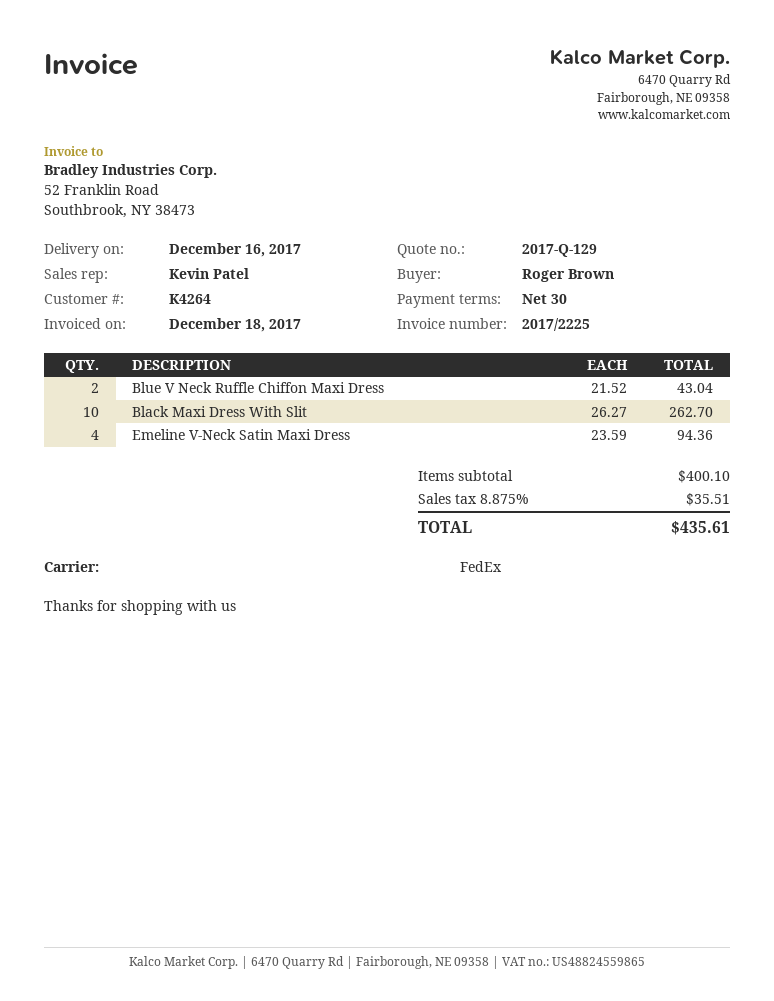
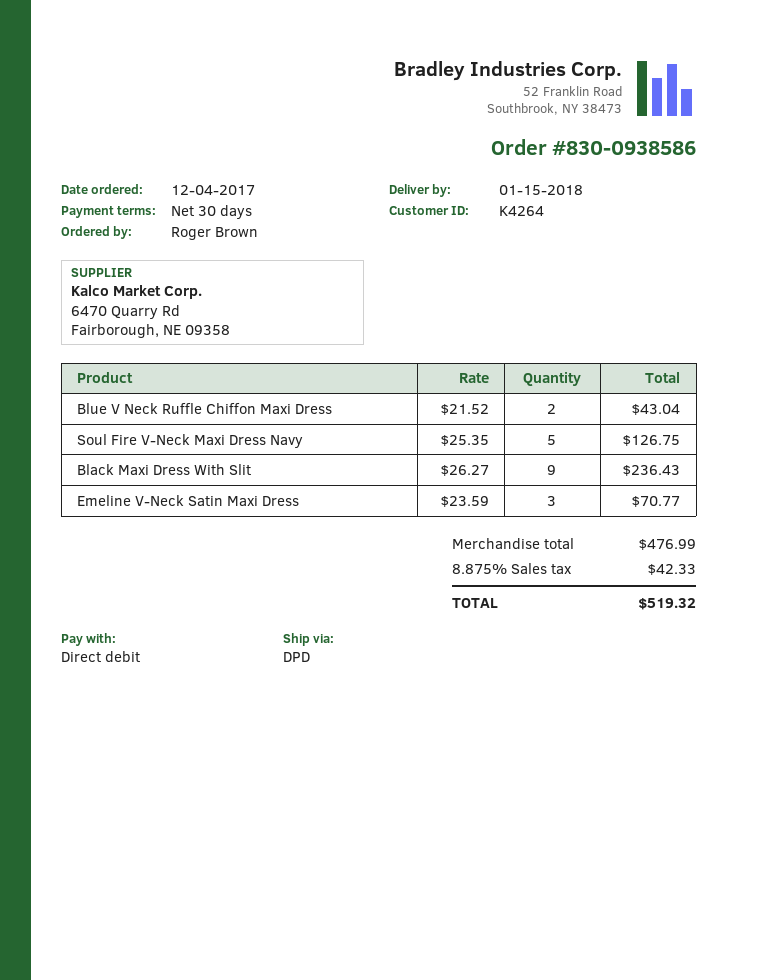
delivery date: 2017-12-16 -> 2018-01-15
shipping method: FedEx -> DPD
Black Maxi Dress With Slit: 10 x 26.27 = 262.70 -> 9 x 26.27 = 236.43
Emeline V-Neck Satin Maxi Dress: 4 x 23.59 = 94.36 -> 3 x 23.59 = 70.77
Soul Fire V-Neck Maxi Dress Navy: none -> 5 x 25.35 = 126.75
subtotal: 400.10 -> 476.99
tax: 8.875% = 35.51 -> 8.875% = 42.33
total: 435.61 -> 519.32

